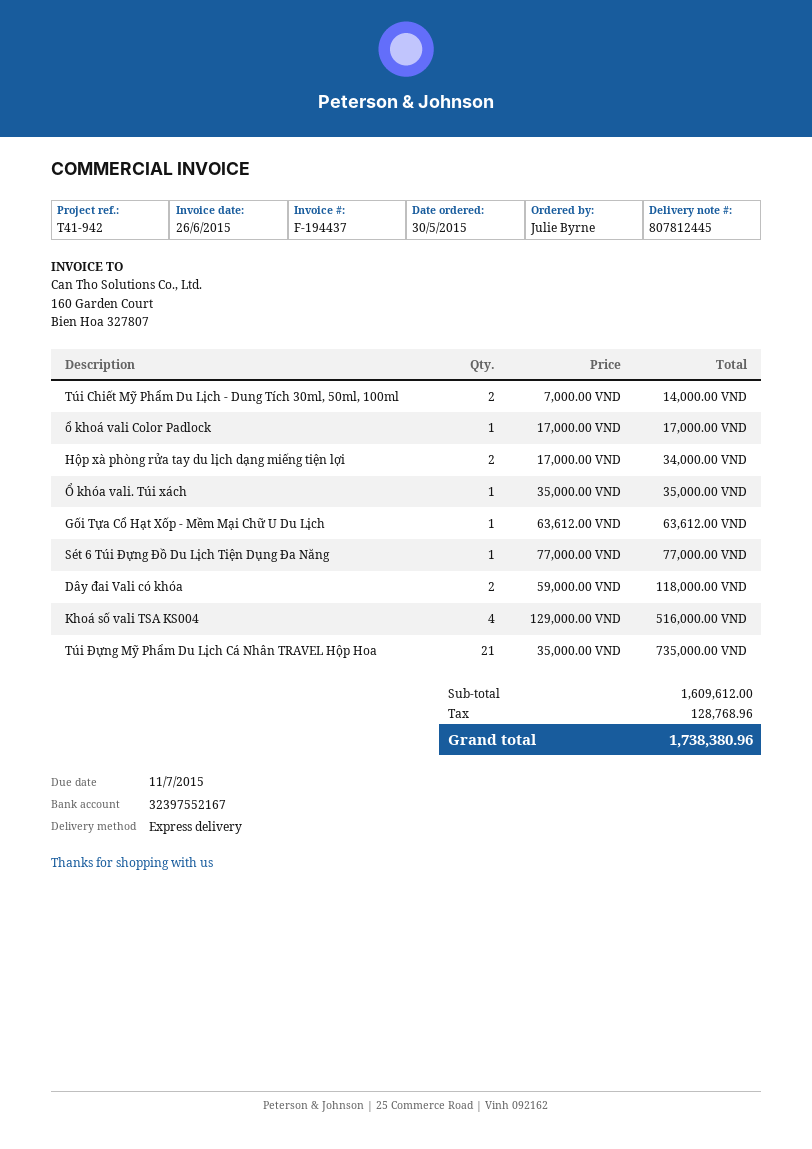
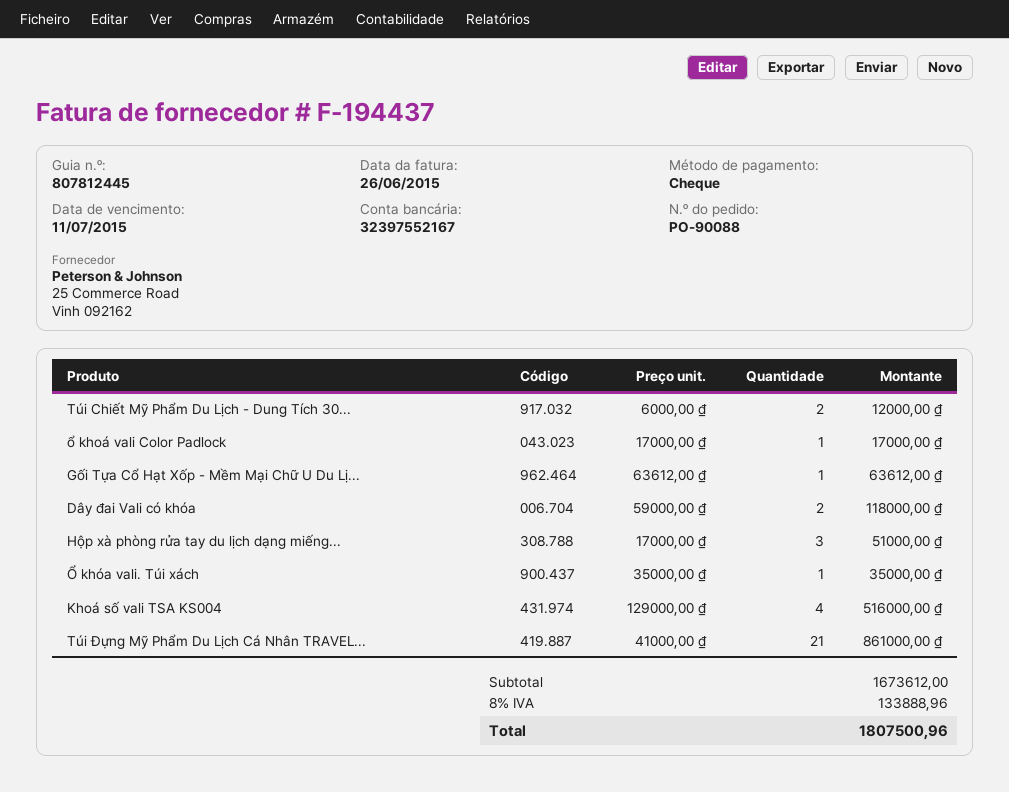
Túi Chiết Mỹ Phẩm Du Lịch - Dung Tích 30ml, 50ml, 100ml: 2 x 7000.00 = 14000.00 -> 2 x 6000.00 = 12000.00
Hộp xà phòng rửa tay du lịch dạng miếng tiện lợi: 2 x 17000.00 = 34000.00 -> 3 x 17000.00 = 51000.00
Sét 6 Túi Đựng Đồ Du Lịch Tiện Dụng Đa Năng: 1 x 77000.00 = 77000.00 -> none
Túi Đựng Mỹ Phẩm Du Lịch Cá Nhân TRAVEL Hộp Hoa: 21 x 35000.00 = 735000.00 -> 21 x 41000.00 = 861000.00
subtotal: 1609612.00 -> 1673612.00
tax: 128768.96 -> 133888.96
total: 1738380.96 -> 1807500.96

